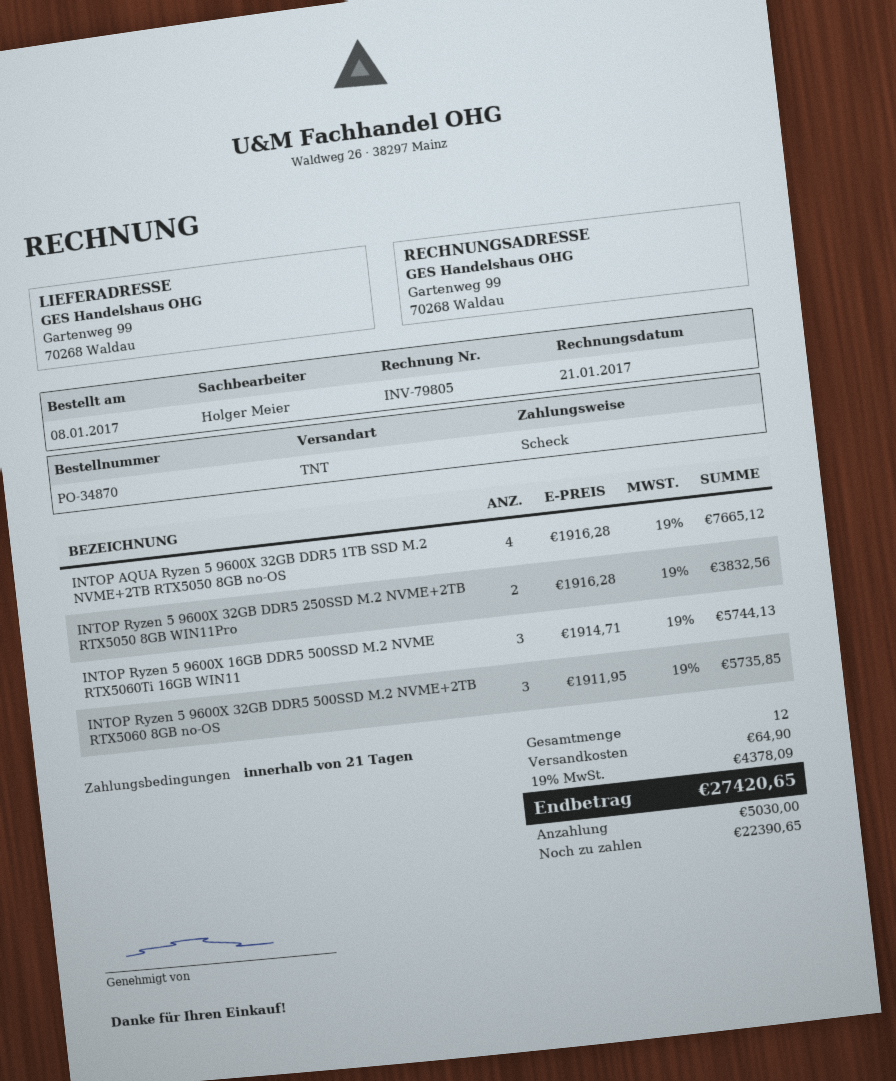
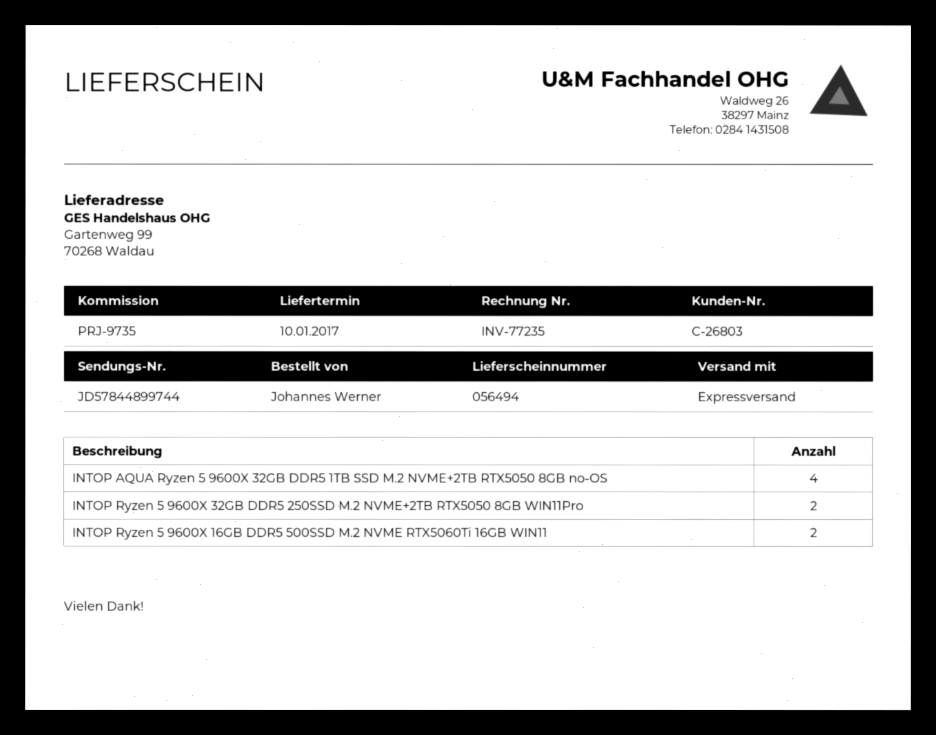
invoice number: INV-79805 -> INV-77235
shipping method: TNT -> express
INTOP Ryzen 5 9600X 16GB DDR5 500SSD M.2 NVME RTX5060Ti 16GB WIN11: 3 -> 2
INTOP Ryzen 5 9600X 32GB DDR5 500SSD M.2 NVME+2TB RTX5060 8GB no-OS: 3 -> none

